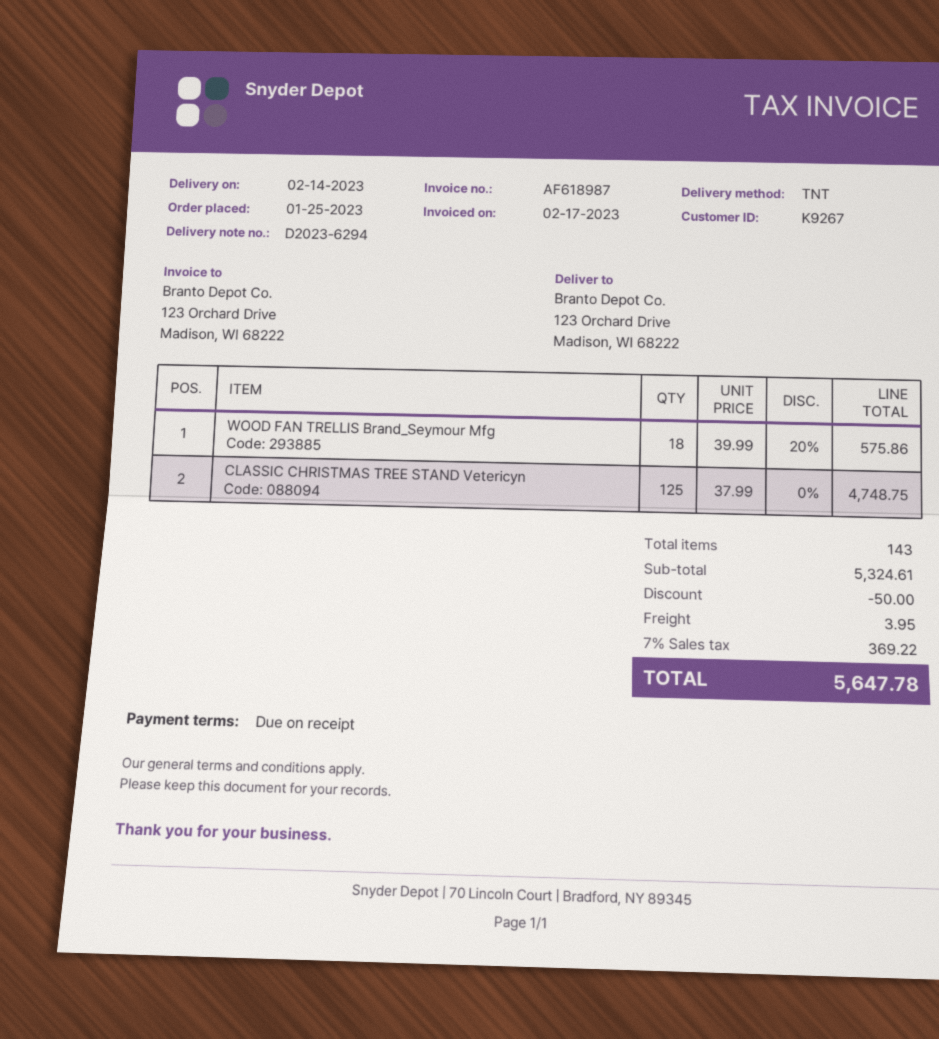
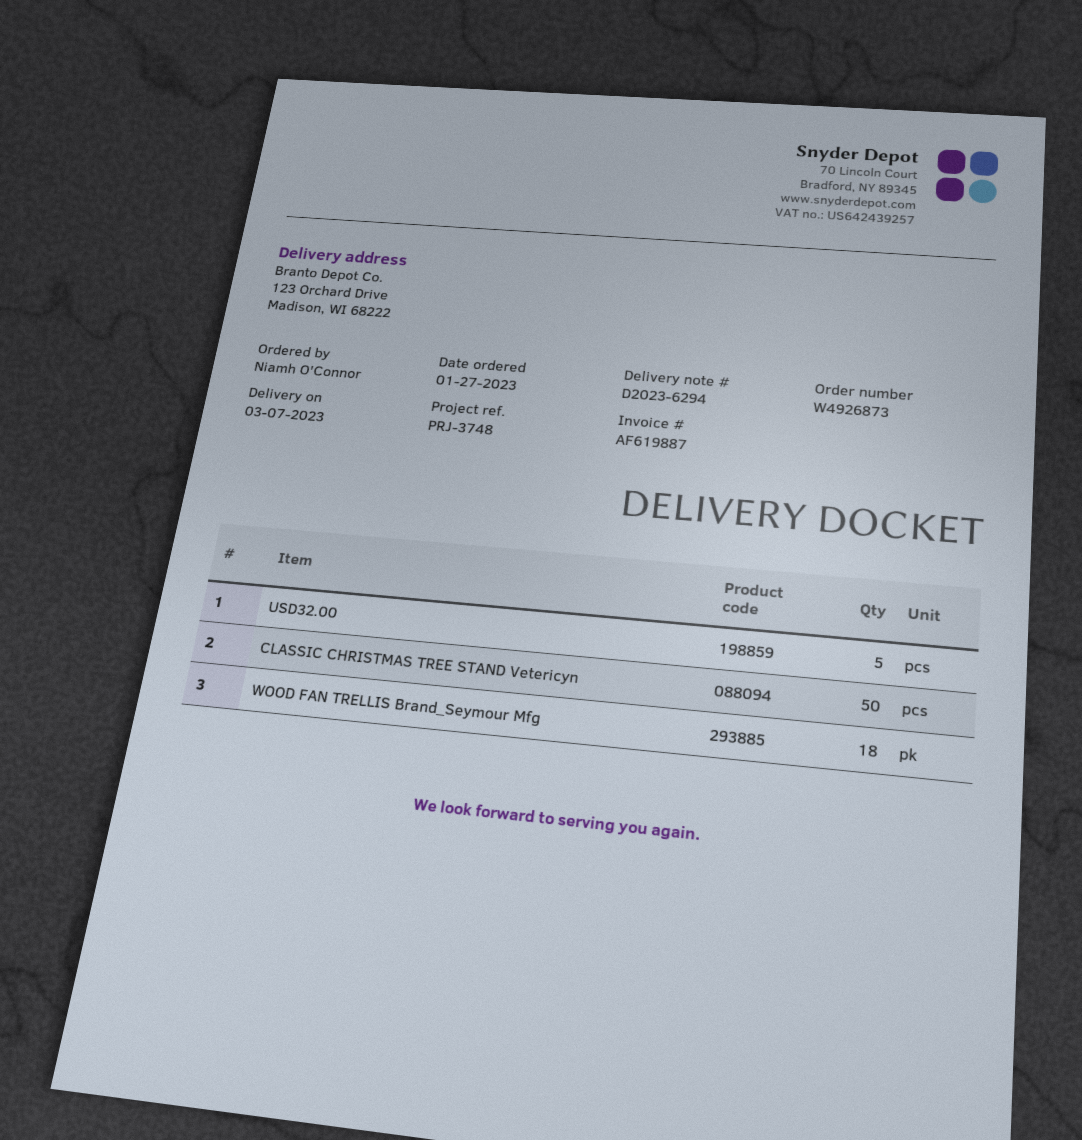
order date: 2023-01-25 -> 2023-01-27
delivery date: 2023-02-14 -> 2023-03-07
invoice number: AF618987 -> AF619887
CLASSIC CHRISTMAS TREE STAND Vetericyn: 125 -> 50
USD32.00: none -> 5

